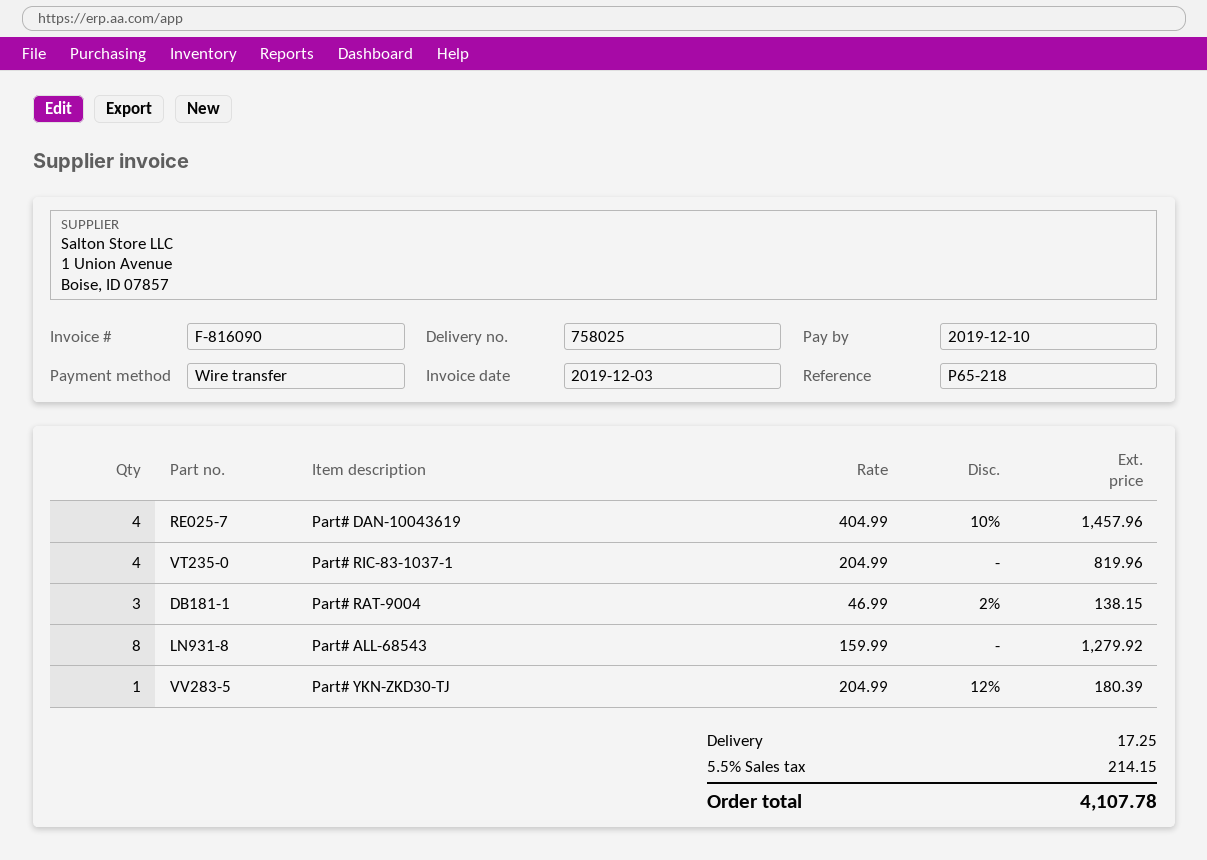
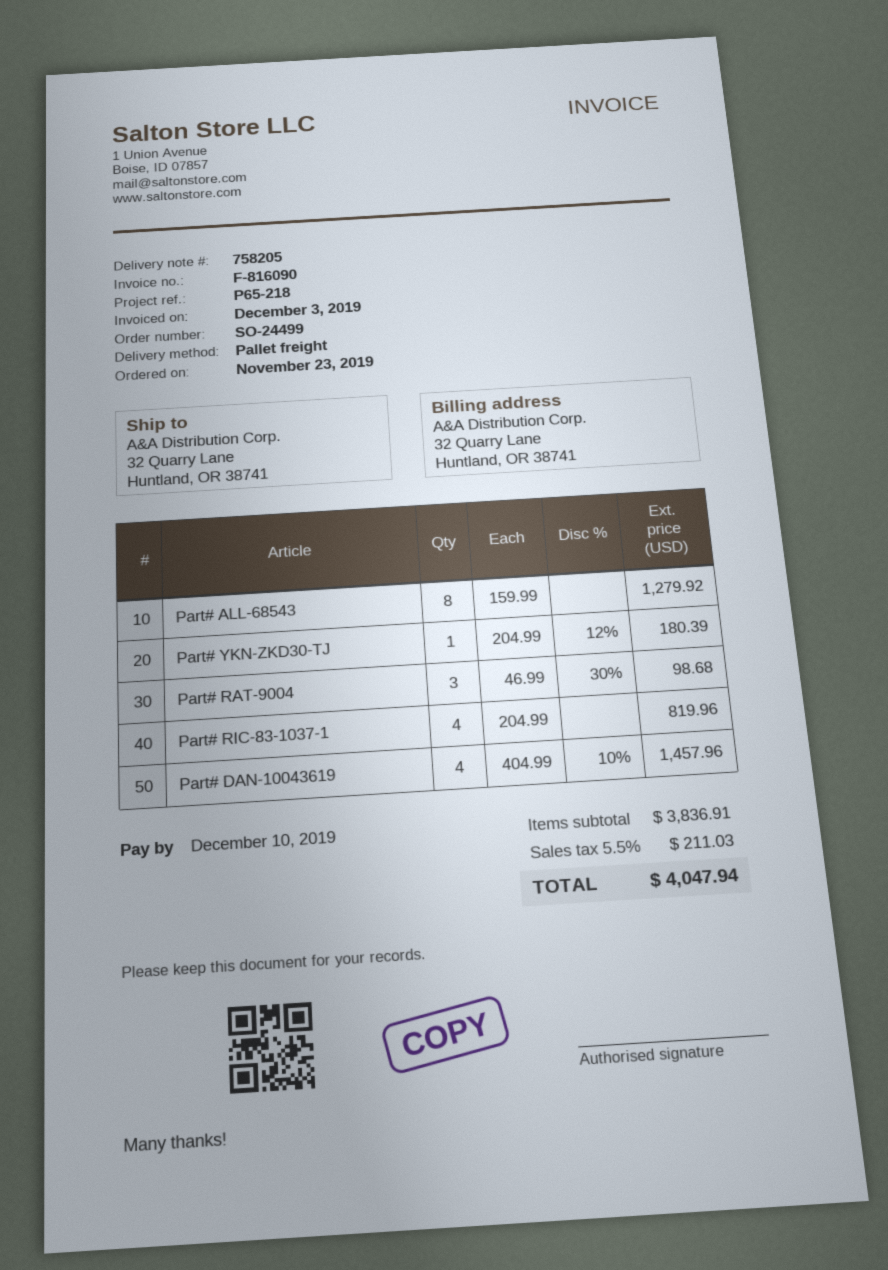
delivery note number: 758025 -> 758205
Part# RAT-9004: 3 x 46.99 - 2% = 138.15 -> 3 x 46.99 - 30% = 98.68
shipping: 17.25 -> none
tax: 5.5% = 214.15 -> 5.5% = 211.03
total: 4107.78 -> 4047.94

